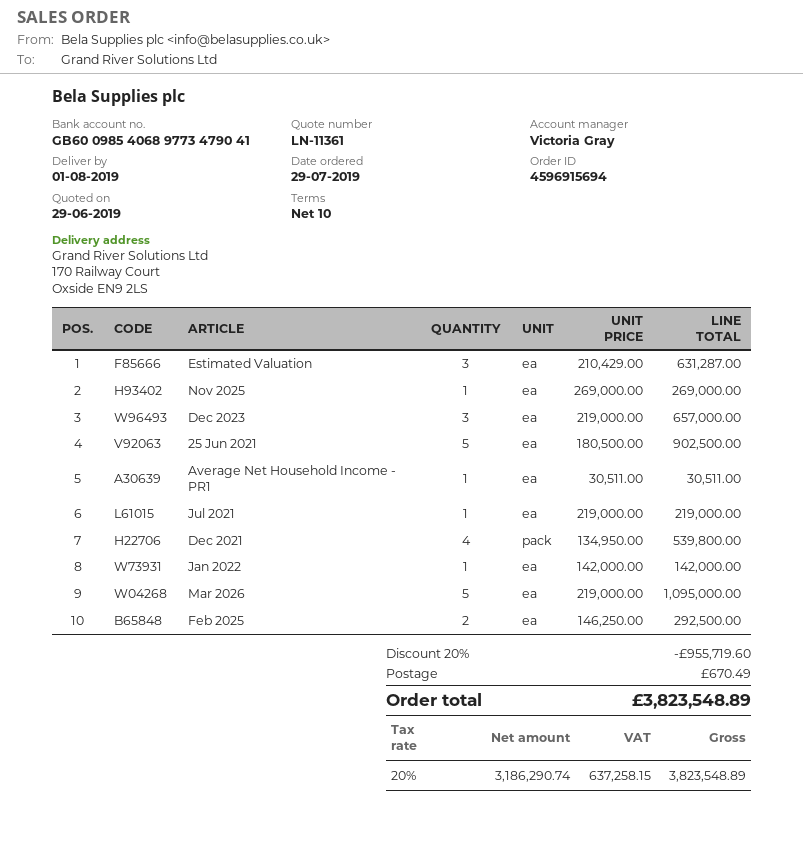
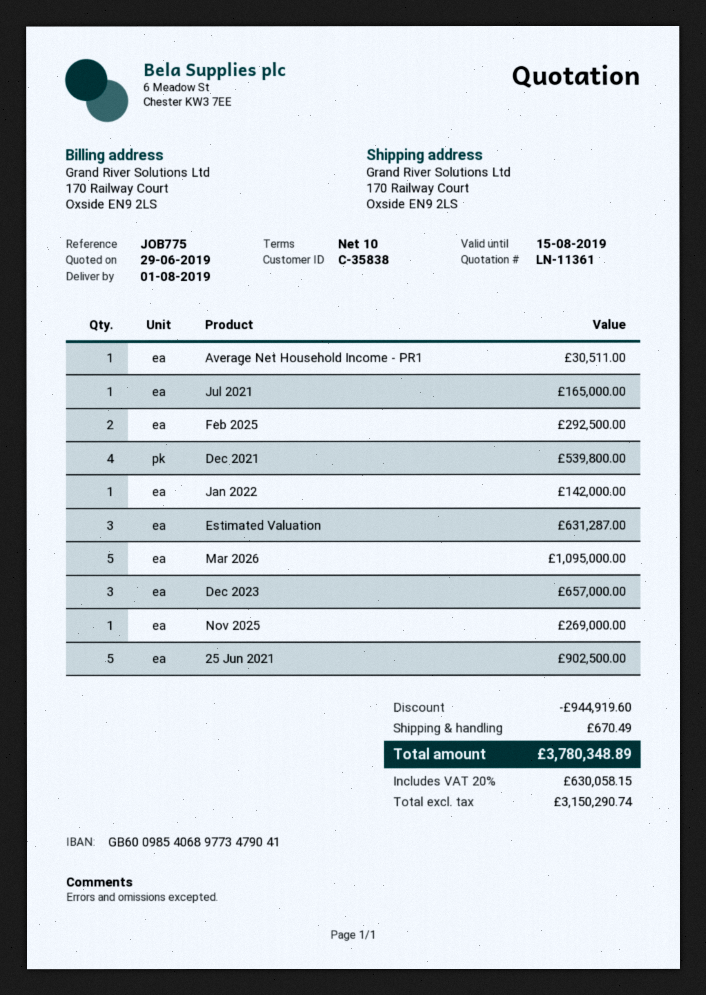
Jul 2021: 1 for 219000.00 -> 1 for 165000.00
discount: 955719.60 -> 944919.60
net: 3186290.74 -> 3150290.74
tax: 20% = 637258.15 -> 20% = 630058.15
total: 3823548.89 -> 3780348.89

